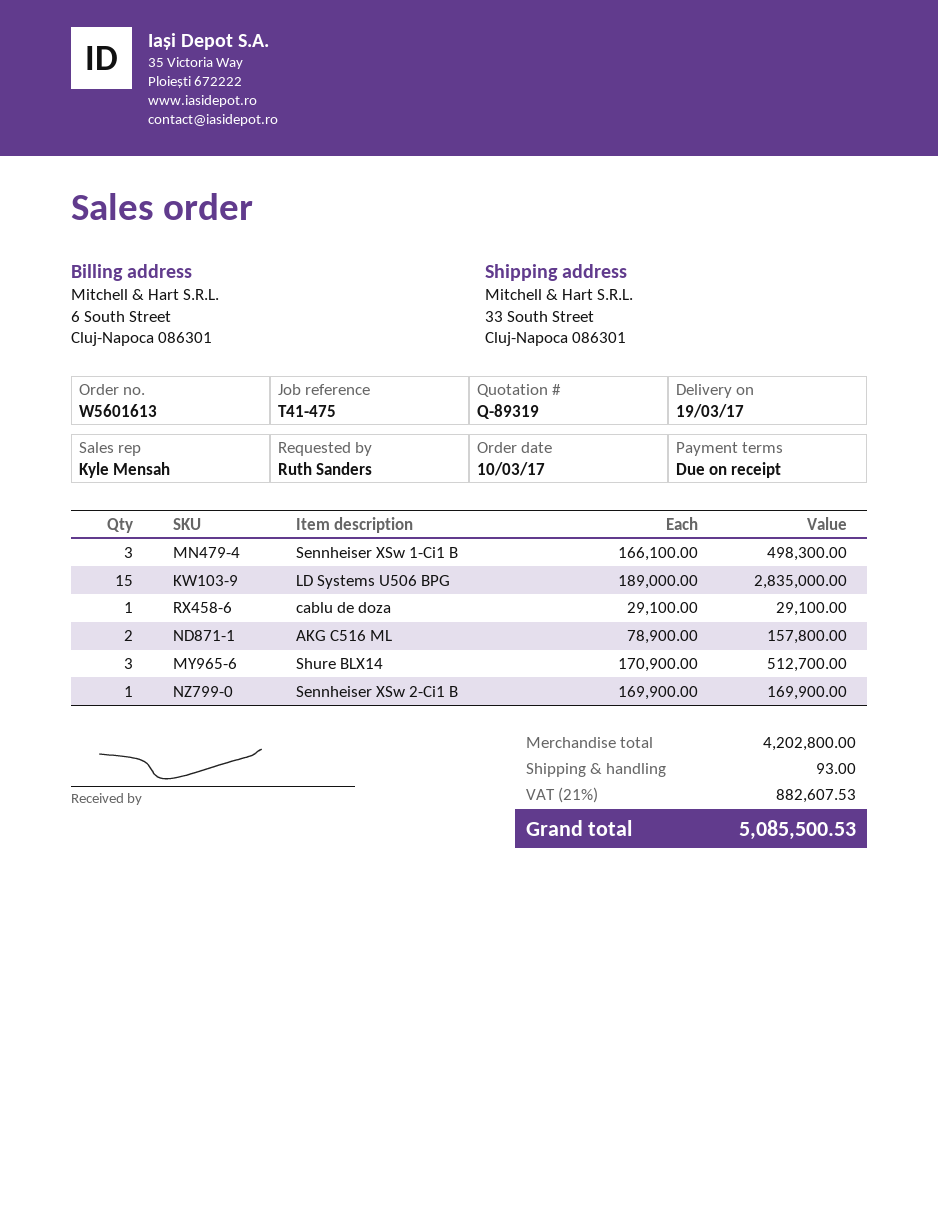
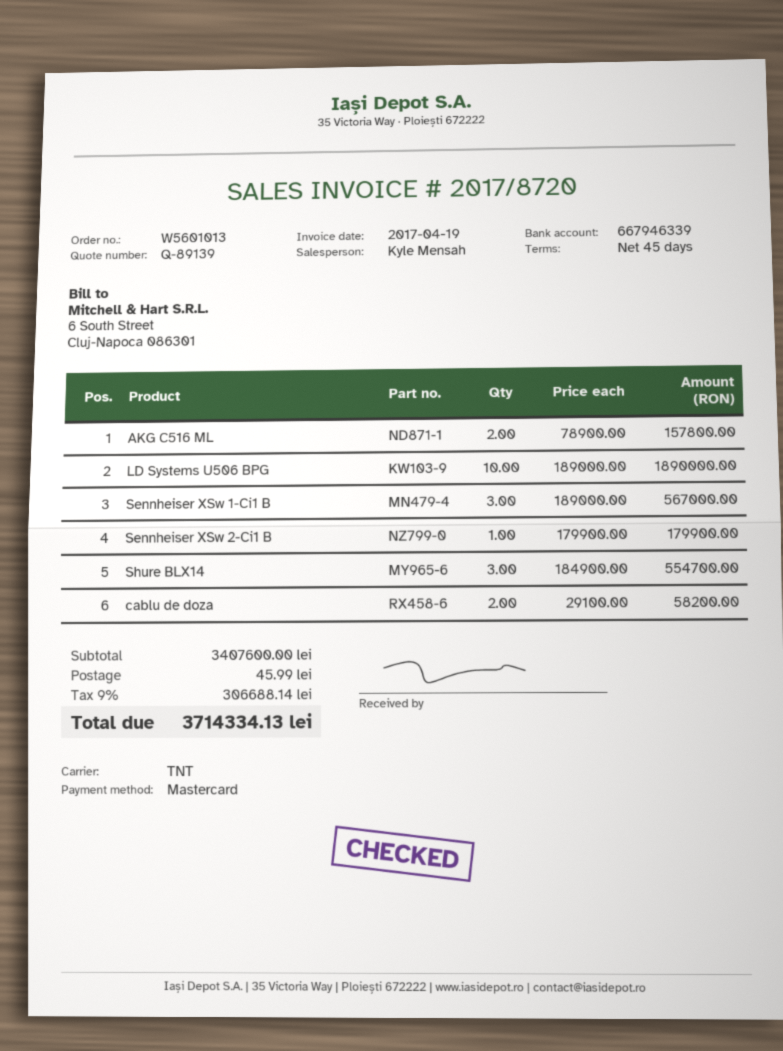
quote number: Q-89319 -> Q-89139
order number: W5601613 -> W5601013
payment terms: on receipt -> 45 days
Sennheiser XSw 1-Ci1 B: 3 x 166100.00 = 498300.00 -> 3 x 189000.00 = 567000.00
LD Systems U506 BPG: 15 x 189000.00 = 2835000.00 -> 10 x 189000.00 = 1890000.00
cablu de doza: 1 x 29100.00 = 29100.00 -> 2 x 29100.00 = 58200.00
Shure BLX14: 3 x 170900.00 = 512700.00 -> 3 x 184900.00 = 554700.00
Sennheiser XSw 2-Ci1 B: 1 x 169900.00 = 169900.00 -> 1 x 179900.00 = 179900.00
subtotal: 4202800.00 -> 3407600.00
shipping: 93.00 -> 45.99
tax: 21% = 882607.53 -> 9% = 306688.14
total: 5085500.53 -> 3714334.13

